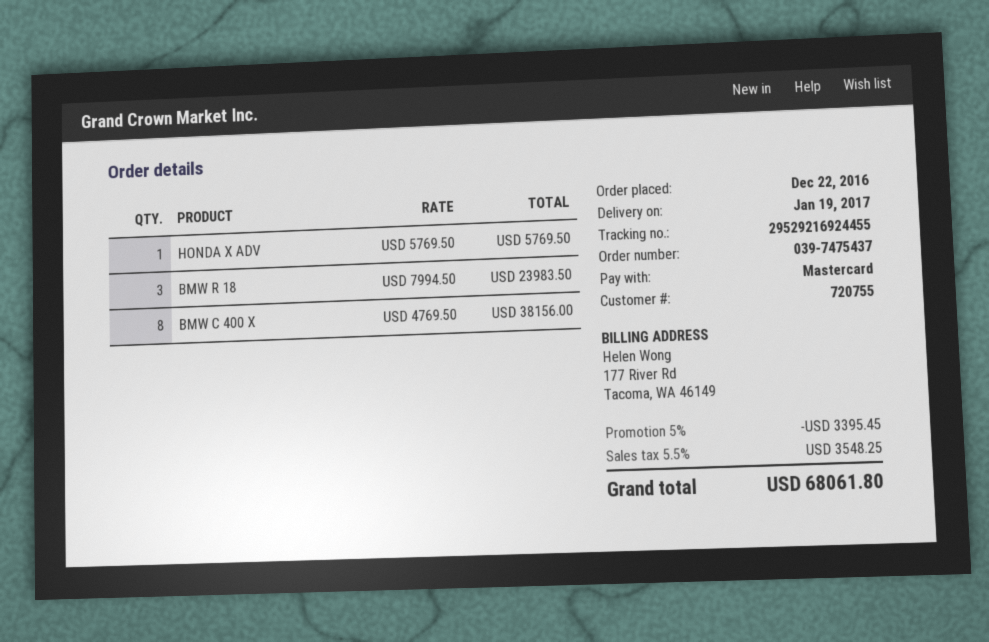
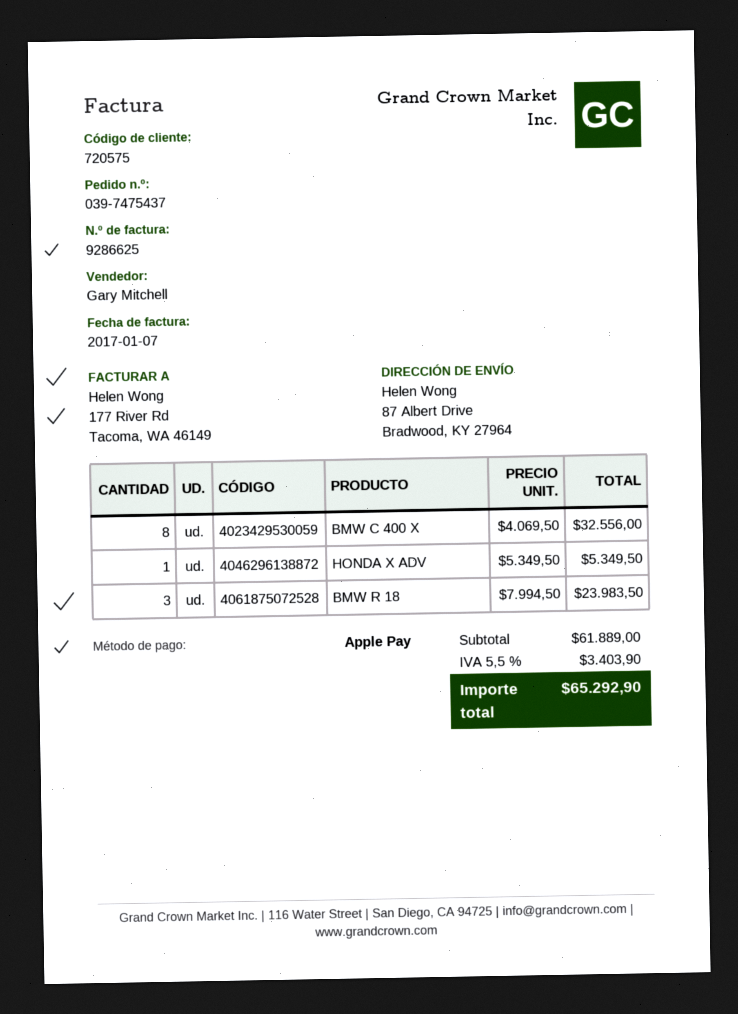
customer number: 720755 -> 720575
payment method: Mastercard -> Apple Pay
HONDA X ADV: 1 x 5769.50 = 5769.50 -> 1 x 5349.50 = 5349.50
BMW C 400 X: 8 x 4769.50 = 38156.00 -> 8 x 4069.50 = 32556.00
discount: 5% = 3395.45 -> none
tax: 5.5% = 3548.25 -> 5.5% = 3403.90
total: 68061.80 -> 65292.90

